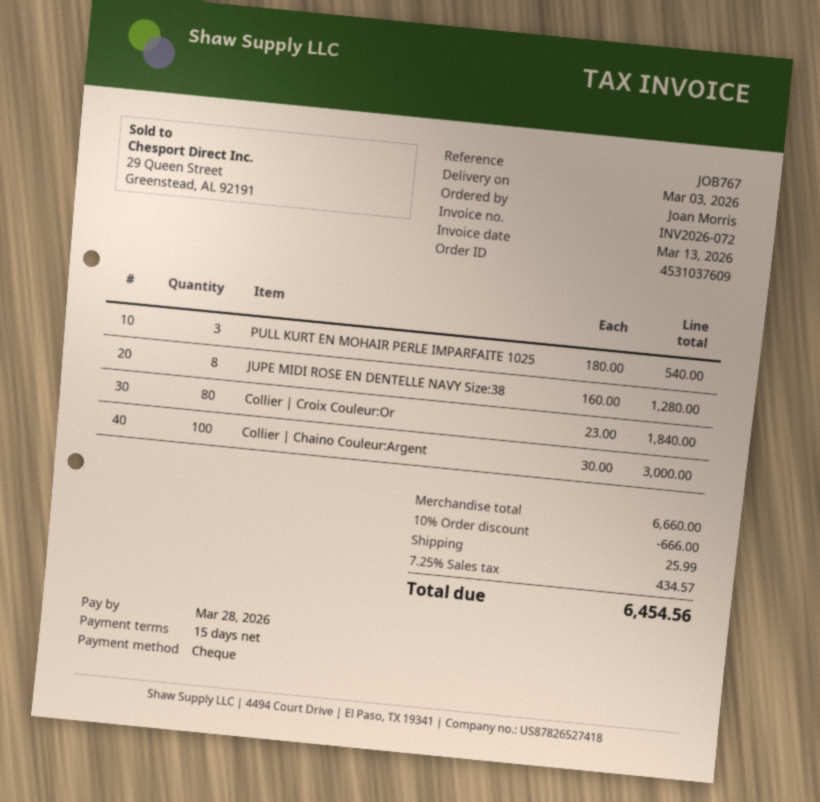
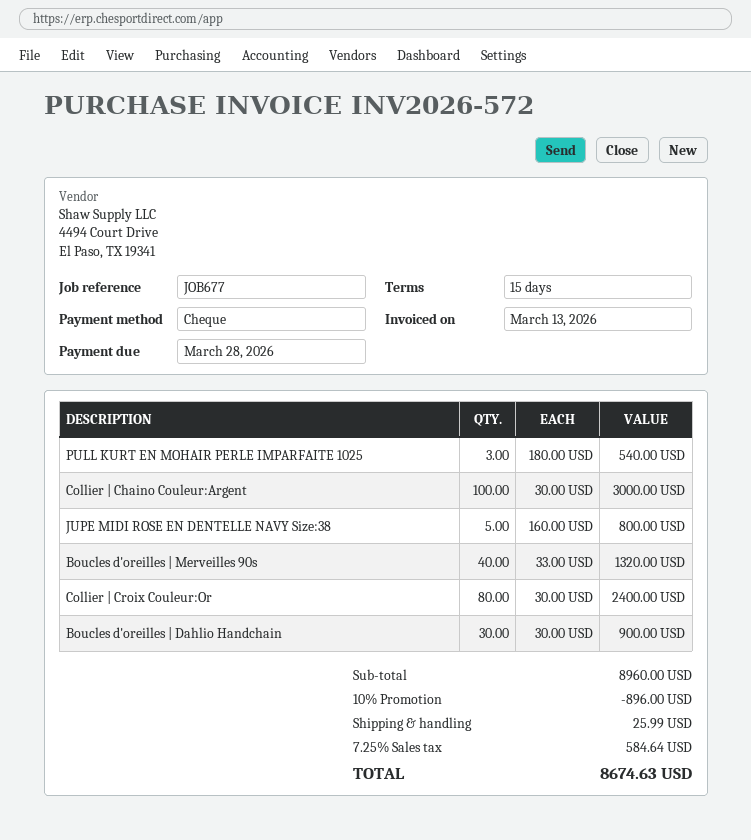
invoice number: INV2026-072 -> INV2026-572
reference: JOB767 -> JOB677
JUPE MIDI ROSE EN DENTELLE NAVY Size:38: 8 x 160.00 = 1280.00 -> 5 x 160.00 = 800.00
Collier | Croix Couleur:Or: 80 x 23.00 = 1840.00 -> 80 x 30.00 = 2400.00
Boucles d'oreilles | Merveilles 90s: none -> 40 x 33.00 = 1320.00
Boucles d'oreilles | Dahlio Handchain: none -> 30 x 30.00 = 900.00
subtotal: 6660.00 -> 8960.00
discount: 10% = 666.00 -> 10% = 896.00
tax: 7.25% = 434.57 -> 7.25% = 584.64
total: 6454.56 -> 8674.63

